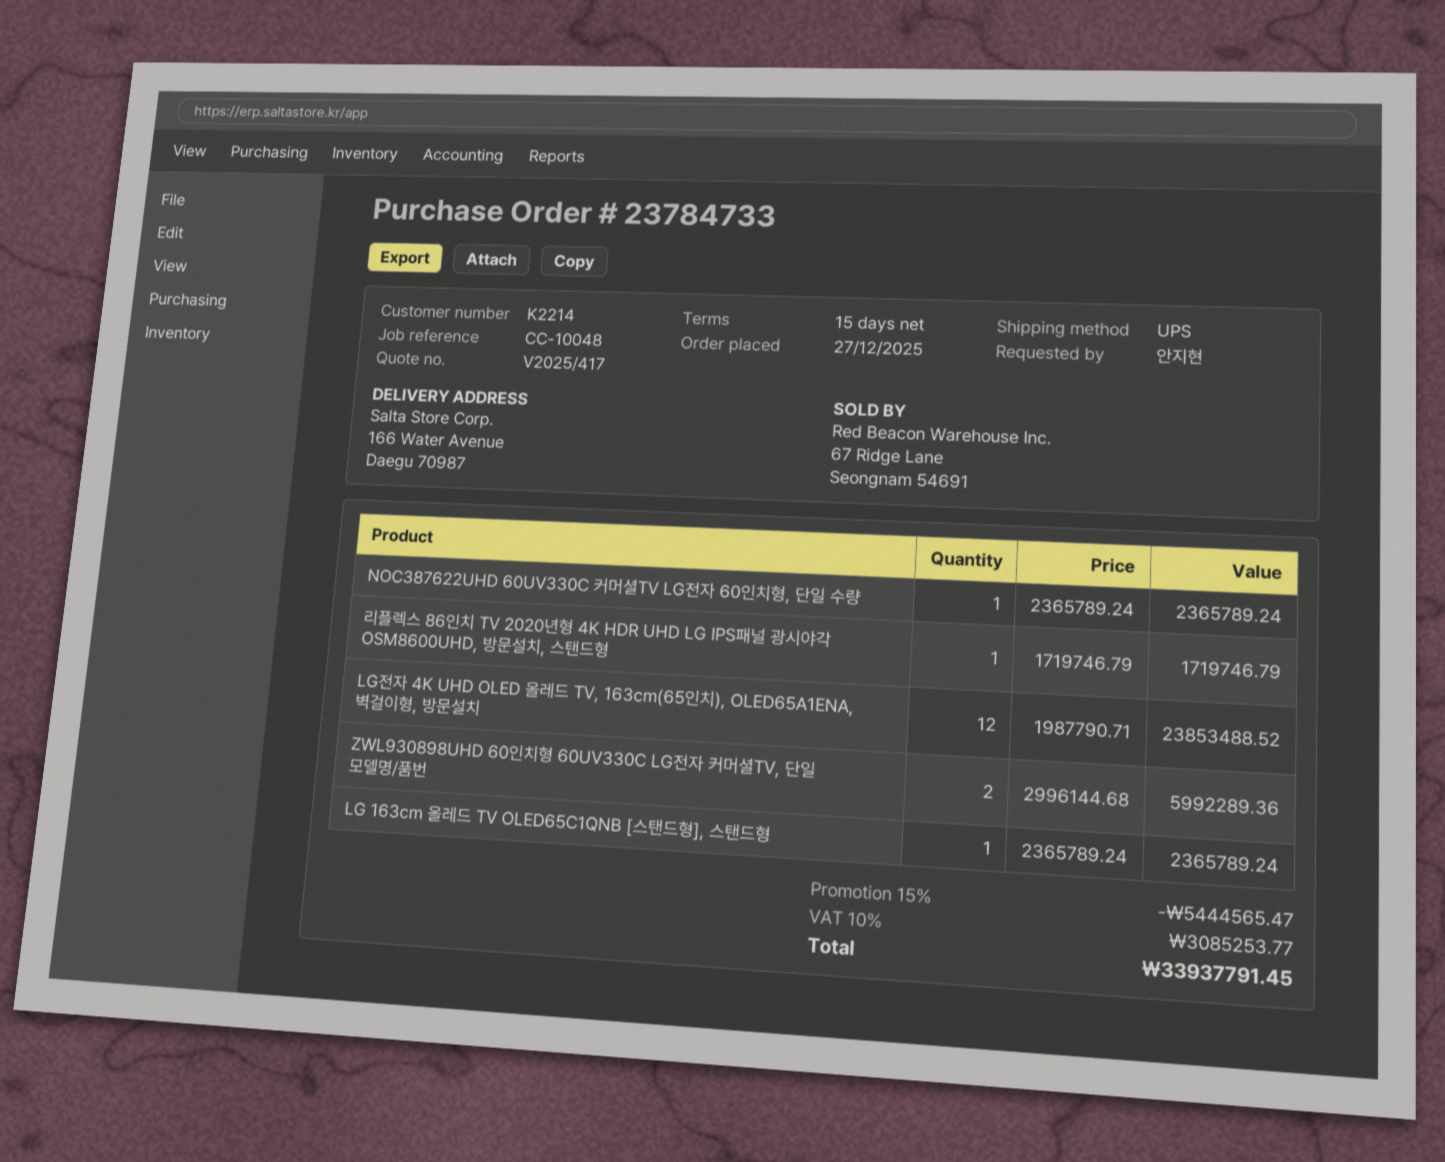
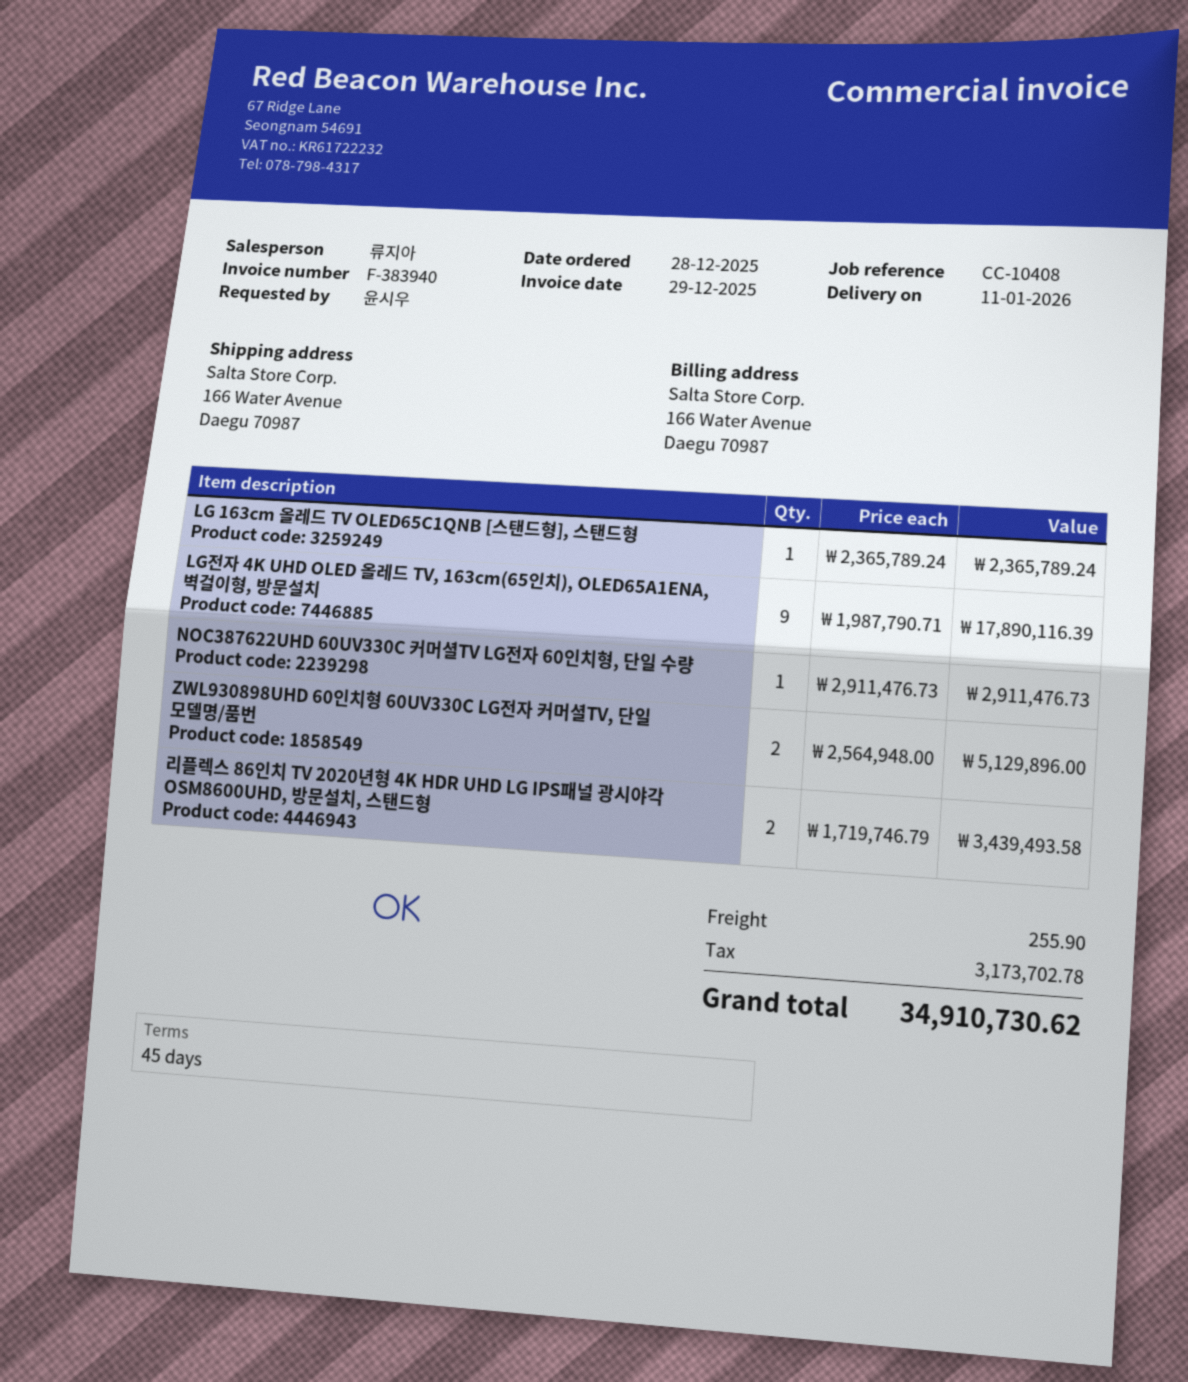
order date: 2025-12-27 -> 2025-12-28
payment terms: 15 days -> 45 days
reference: CC-10048 -> CC-10408
ordered by: 안지현 -> 윤시우
NOC387622UHD 60UV330C 커머셜TV LG전자 60인치형, 단일 수량: 1 x 2365789.24 = 2365789.24 -> 1 x 2911476.73 = 2911476.73
리플렉스 86인치 TV 2020년형 4K HDR UHD LG IPS패널 광시야각 OSM8600UHD, 방문설치, 스탠드형: 1 x 1719746.79 = 1719746.79 -> 2 x 1719746.79 = 3439493.58
LG전자 4K UHD OLED 올레드 TV, 163cm(65인치), OLED65A1ENA, 벽걸이형, 방문설치: 12 x 1987790.71 = 23853488.52 -> 9 x 1987790.71 = 17890116.39
ZWL930898UHD 60인치형 60UV330C LG전자 커머셜TV, 단일 모델명/품번: 2 x 2996144.68 = 5992289.36 -> 2 x 2564948.00 = 5129896.00
discount: 15% = 5444565.47 -> none
shipping: none -> 255.90
tax: 3085253.77 -> 3173702.78
total: 33937791.45 -> 34910730.62

